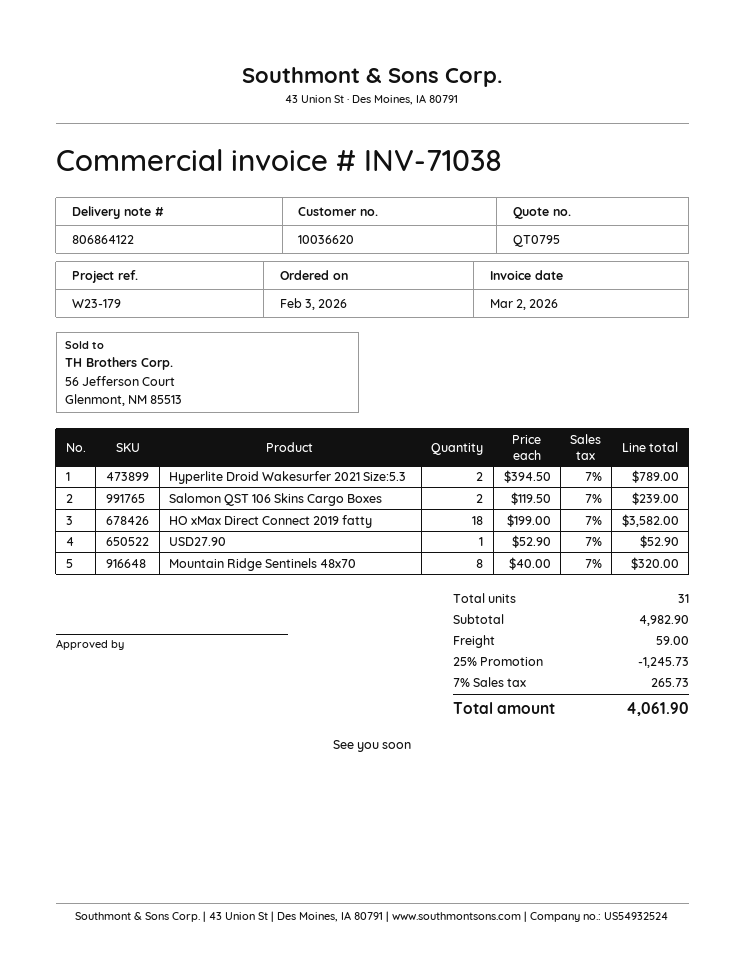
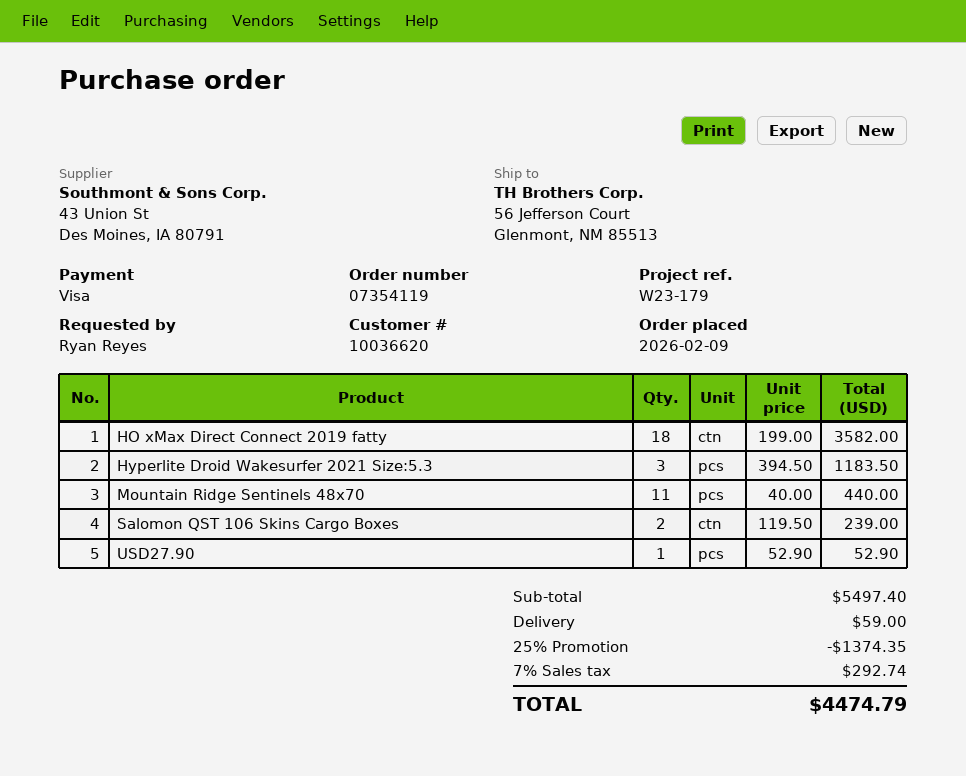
order date: 2026-02-03 -> 2026-02-09
Hyperlite Droid Wakesurfer 2021 Size:5.3: 2 x 394.50 = 789.00 -> 3 x 394.50 = 1183.50
Mountain Ridge Sentinels 48x70: 8 x 40.00 = 320.00 -> 11 x 40.00 = 440.00
subtotal: 4982.90 -> 5497.40
discount: 25% = 1245.73 -> 25% = 1374.35
tax: 7% = 265.73 -> 7% = 292.74
total: 4061.90 -> 4474.79

